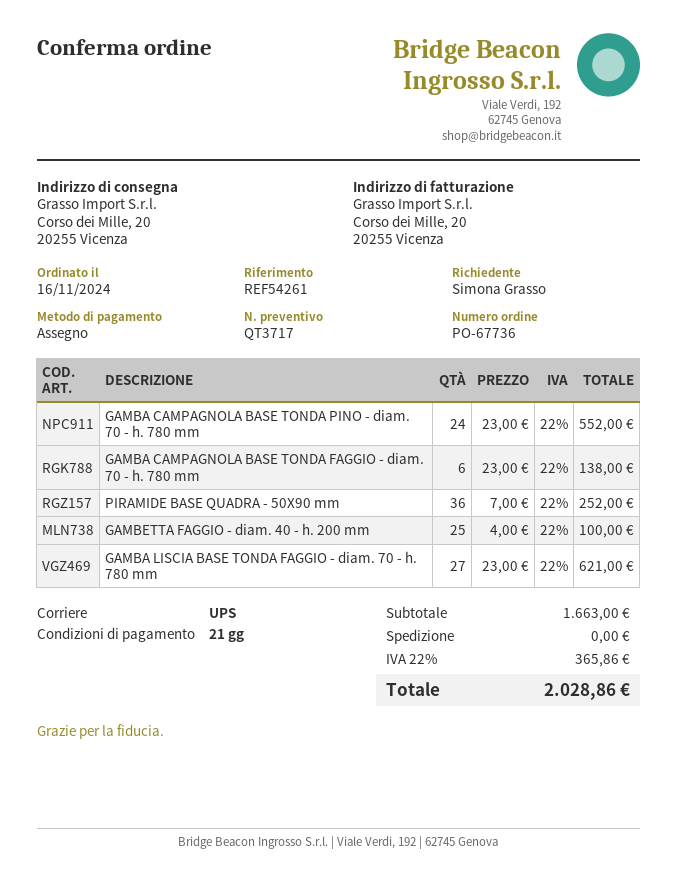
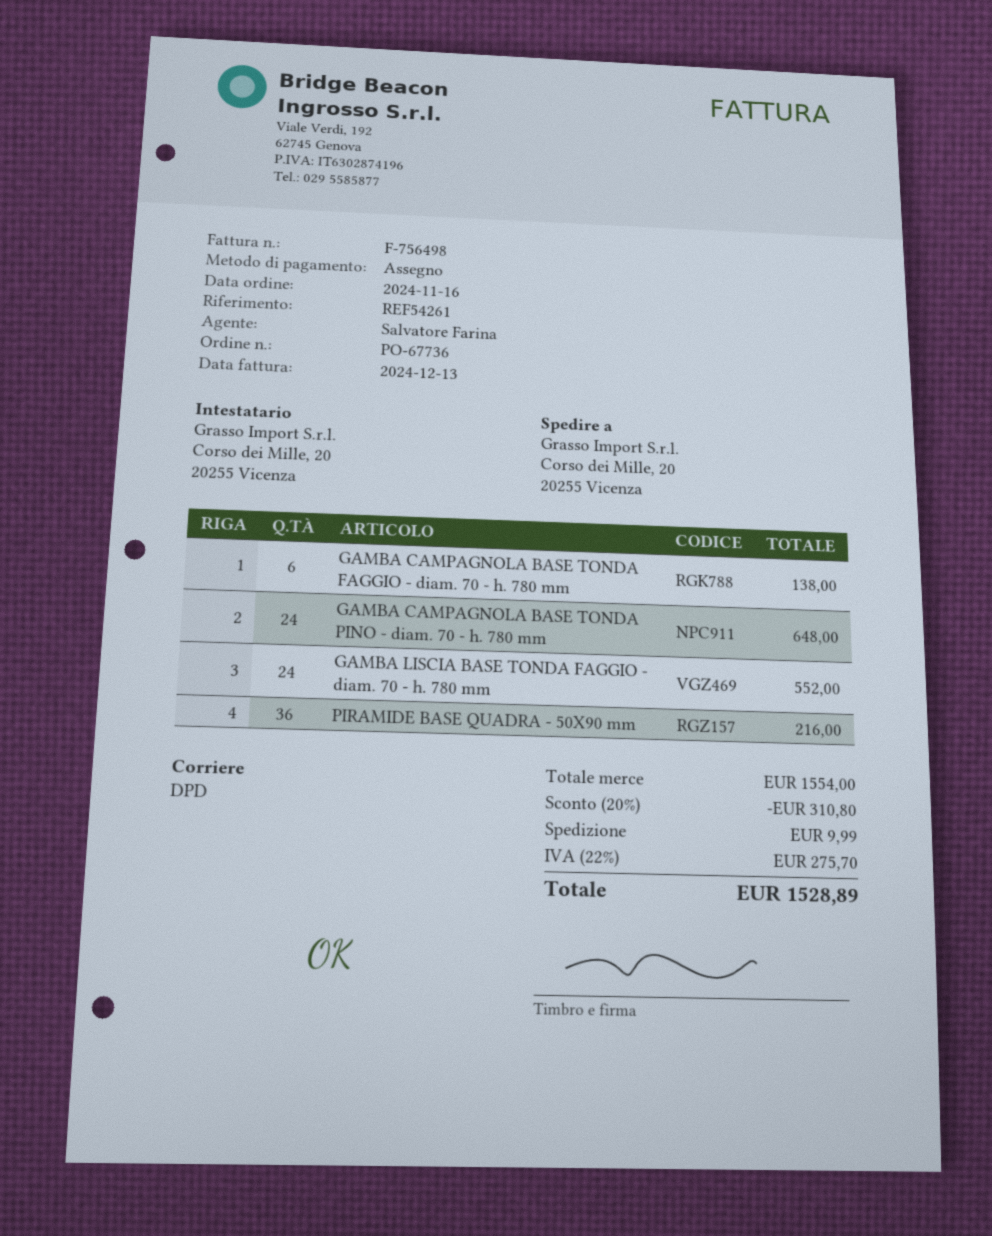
shipping method: UPS -> DPD
GAMBA CAMPAGNOLA BASE TONDA PINO - diam. 70 - h. 780 mm: 24 for 552.00 -> 24 for 648.00
PIRAMIDE BASE QUADRA - 50X90 mm: 36 for 252.00 -> 36 for 216.00
GAMBETTA FAGGIO - diam. 40 - h. 200 mm: 25 for 100.00 -> none
GAMBA LISCIA BASE TONDA FAGGIO - diam. 70 - h. 780 mm: 27 for 621.00 -> 24 for 552.00
subtotal: 1663.00 -> 1554.00
discount: none -> 20% = 310.80
shipping: 0.00 -> 9.99
tax: 22% = 365.86 -> 22% = 275.70
total: 2028.86 -> 1528.89

